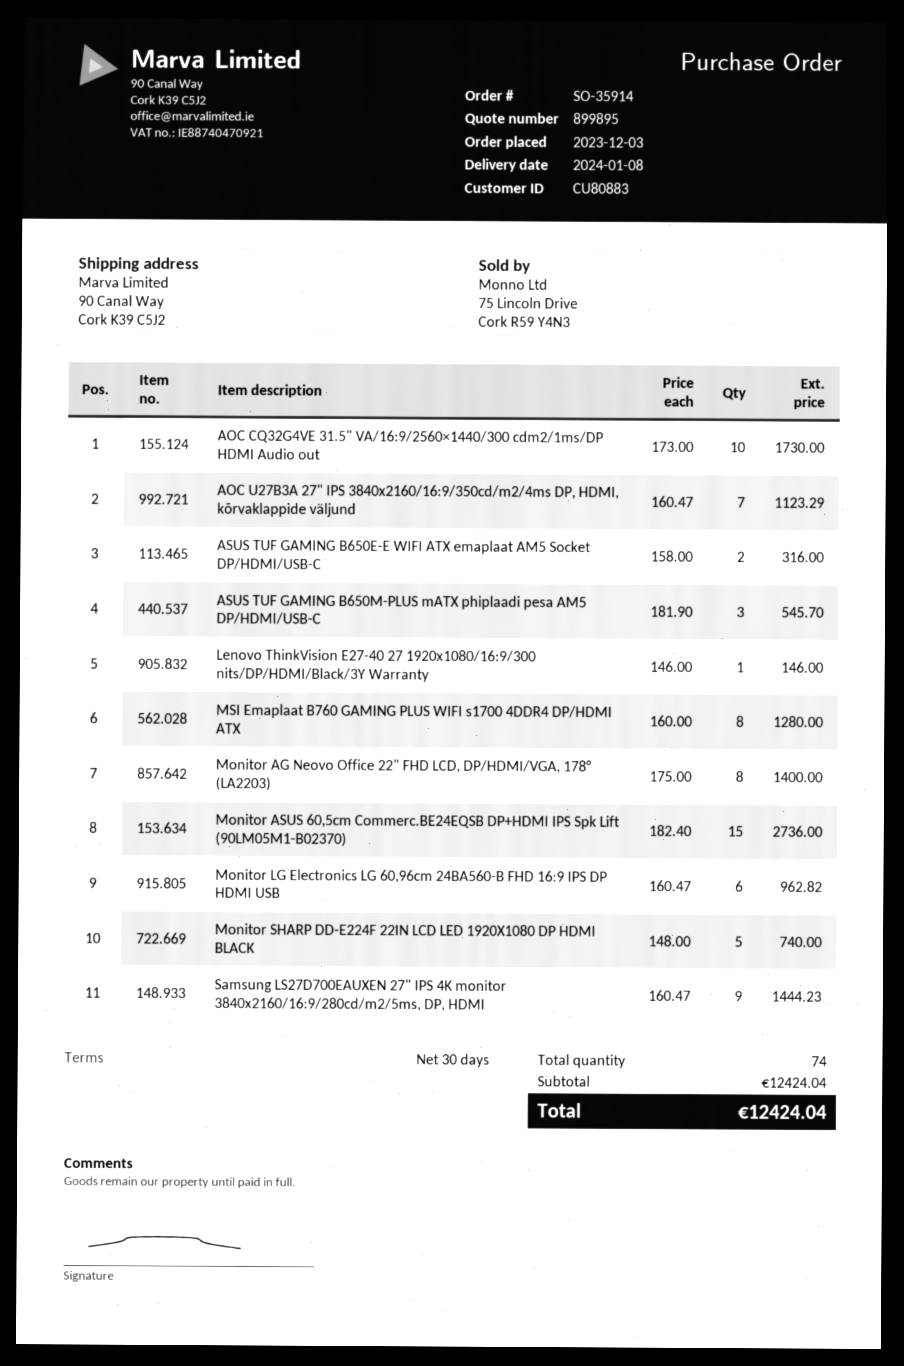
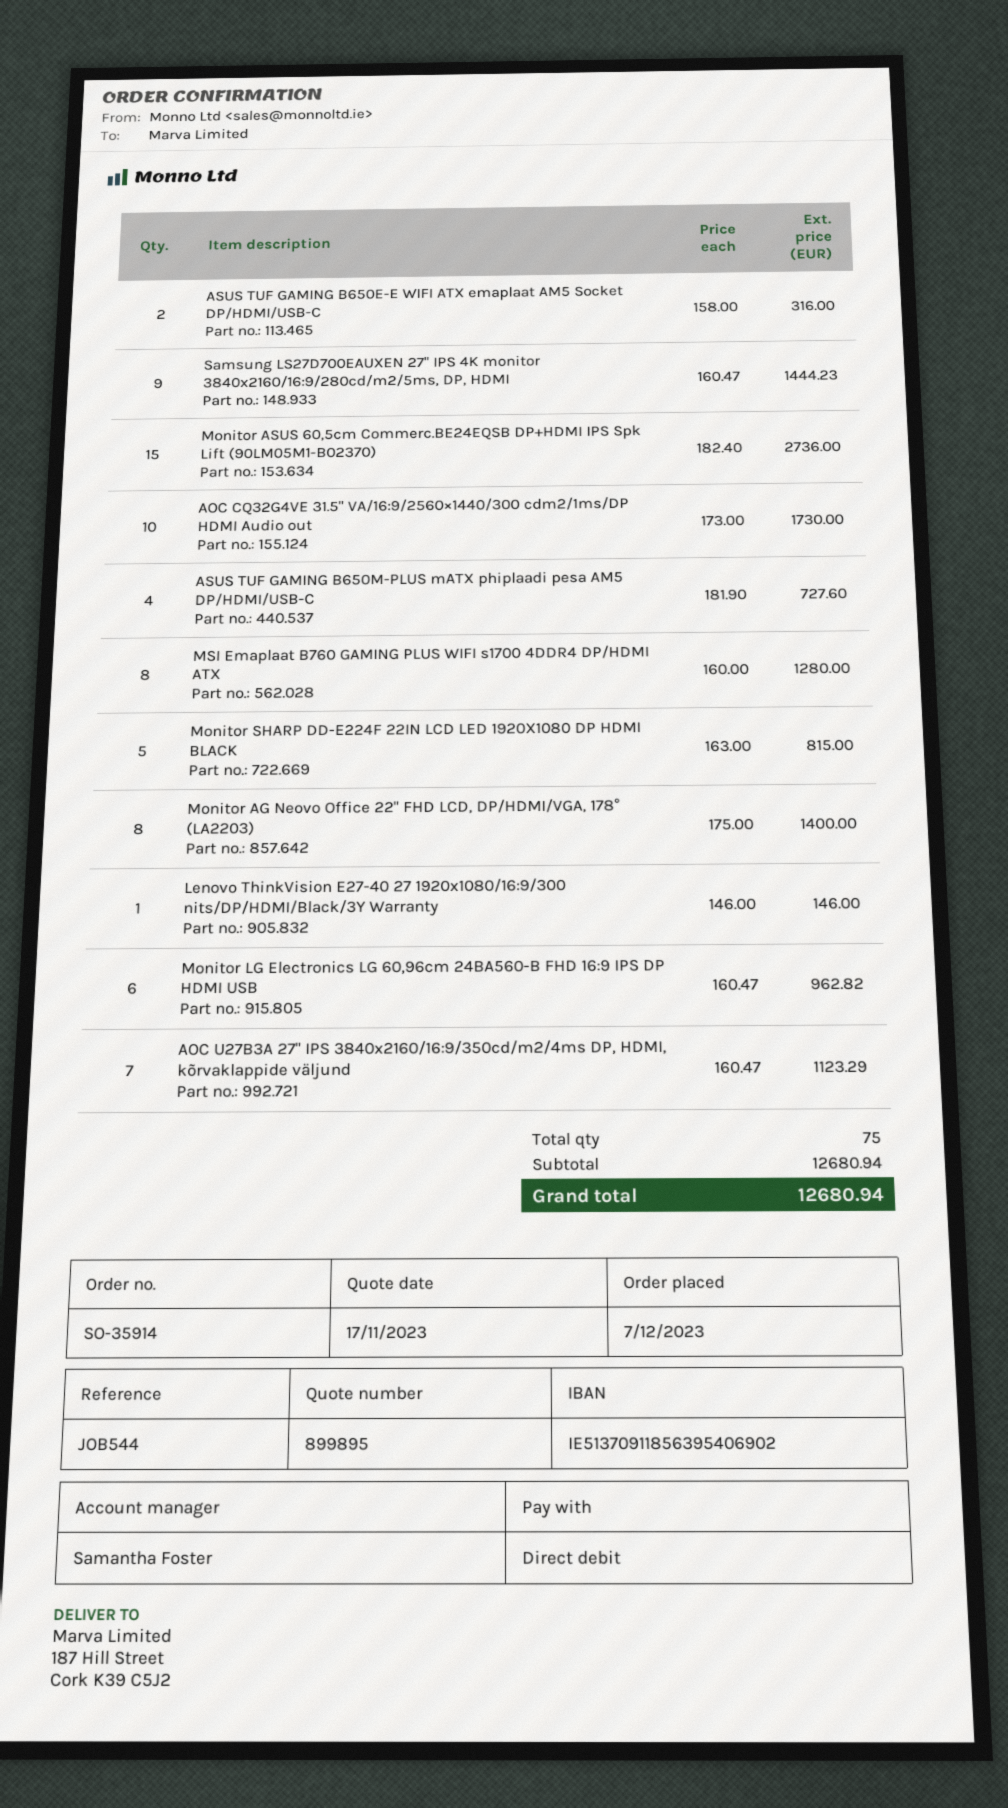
order date: 2023-12-03 -> 2023-12-07
ship to: 90 Canal Way, Cork K39 C5J2 -> 187 Hill Street, Cork K39 C5J2
ASUS TUF GAMING B650M-PLUS mATX phiplaadi pesa AM5 DP/HDMI/USB-C: 3 x 181.90 = 545.70 -> 4 x 181.90 = 727.60
Monitor SHARP DD-E224F 22IN LCD LED 1920X1080 DP HDMI BLACK: 5 x 148.00 = 740.00 -> 5 x 163.00 = 815.00
total quantity: 74 -> 75
subtotal: 12424.04 -> 12680.94
total: 12424.04 -> 12680.94

